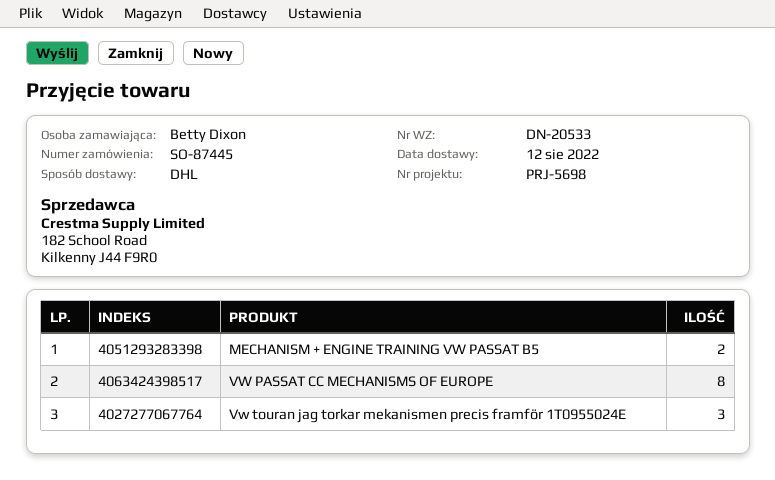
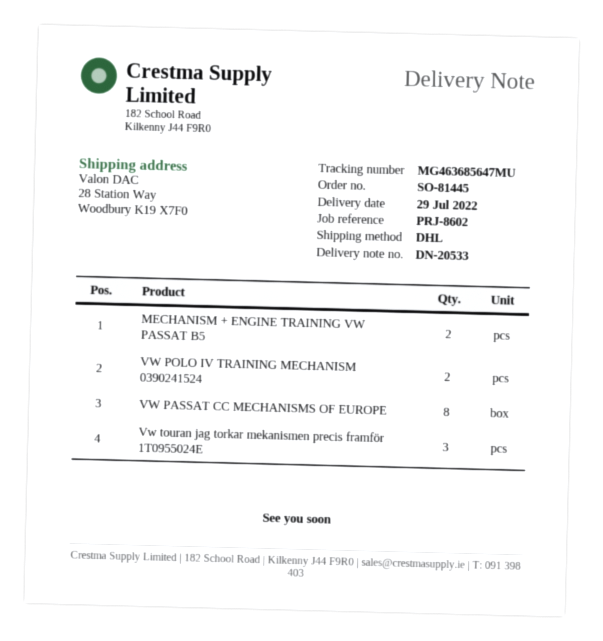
order number: SO-87445 -> SO-81445
delivery date: 2022-08-12 -> 2022-07-29
reference: PRJ-5698 -> PRJ-8602
VW POLO IV TRAINING MECHANISM 0390241524: none -> 2

